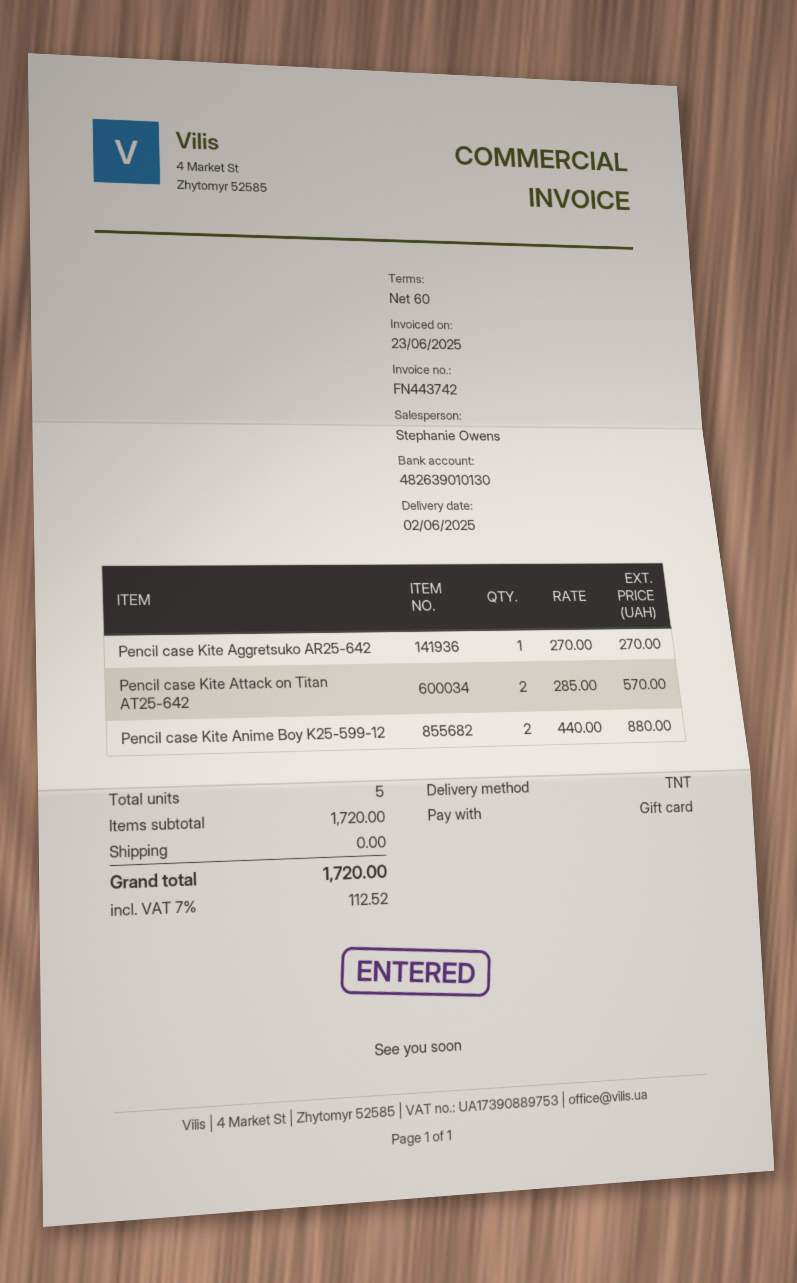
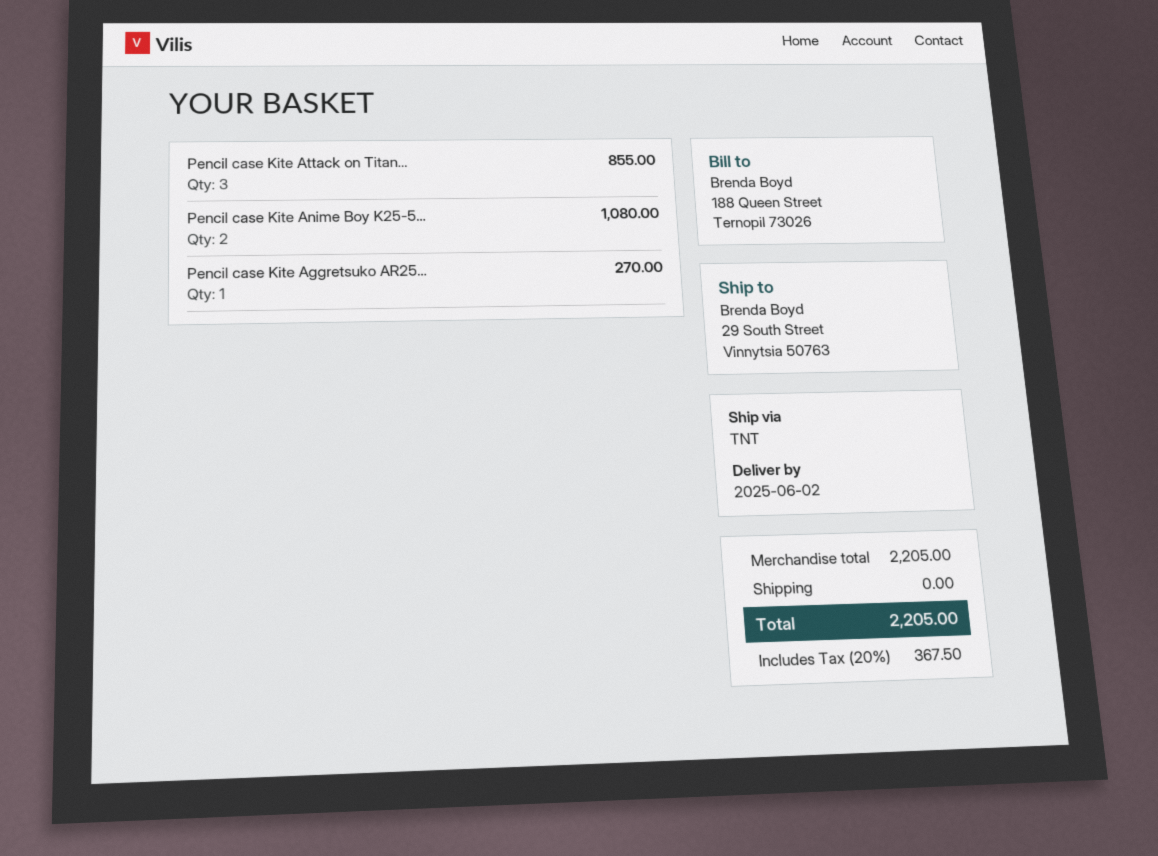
Pencil case Kite Attack on Titan AT25-642: 2 for 570.00 -> 3 for 855.00
Pencil case Kite Anime Boy K25-599-12: 2 for 880.00 -> 2 for 1080.00
subtotal: 1720.00 -> 2205.00
tax: 7% = 112.52 -> 20% = 367.50
total: 1720.00 -> 2205.00

